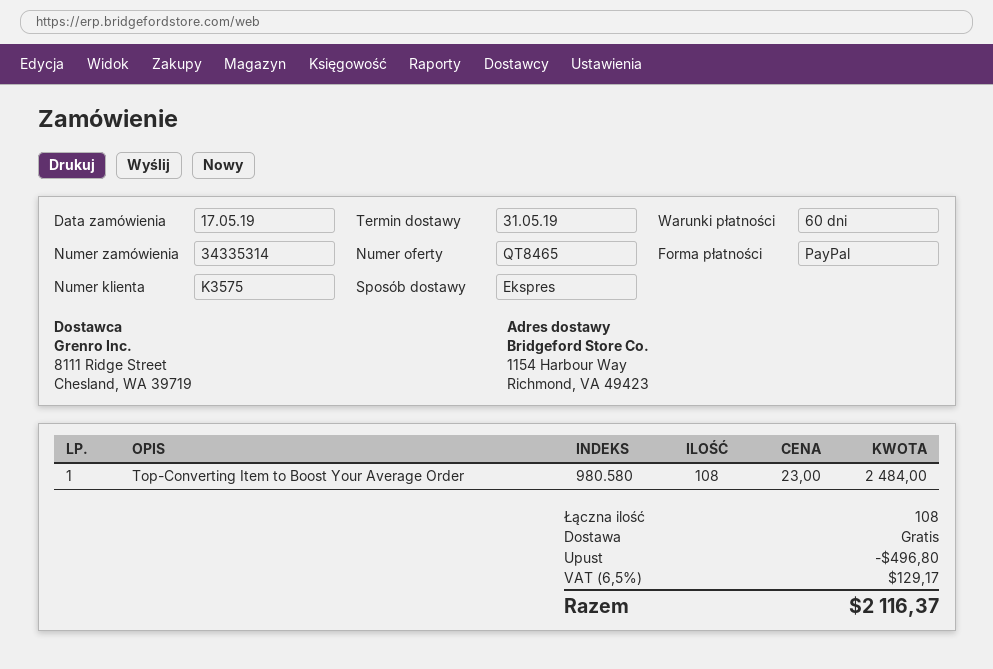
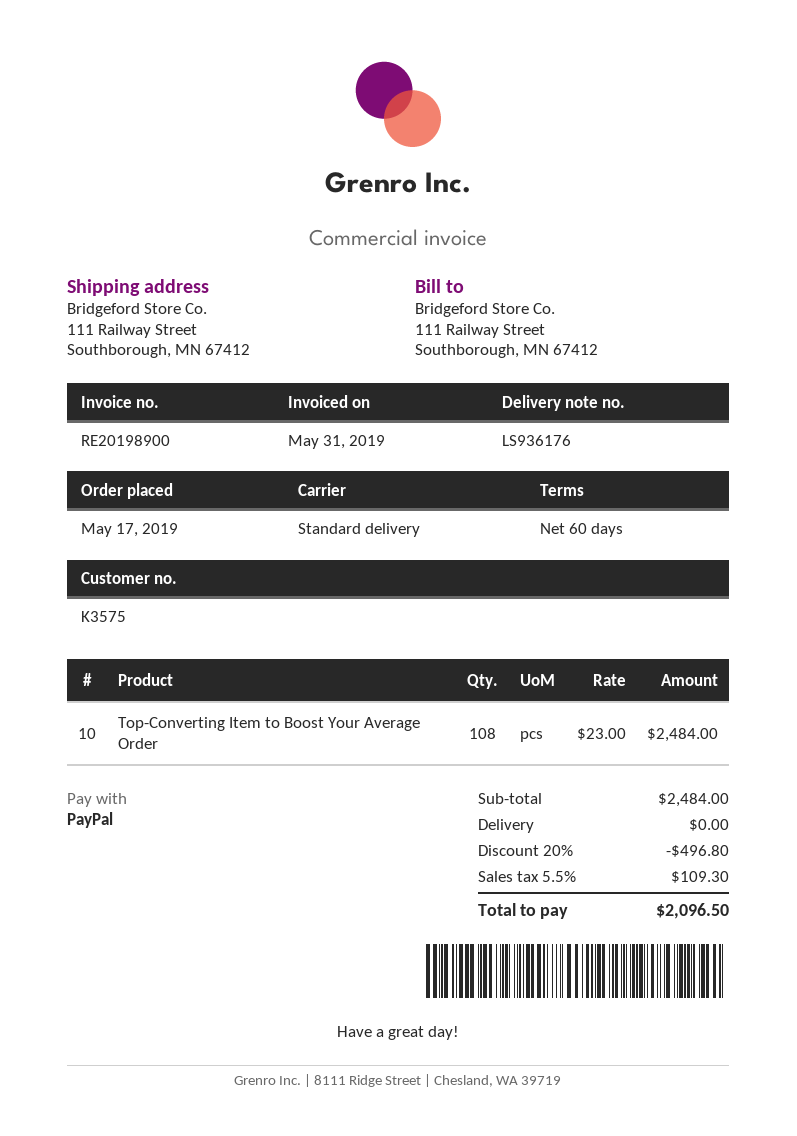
shipping method: express -> standard
ship to: 1154 Harbour Way, Richmond, VA 49423 -> 111 Railway Street, Southborough, MN 67412
tax: 6.5% = 129.17 -> 5.5% = 109.30
total: 2116.37 -> 2096.50

